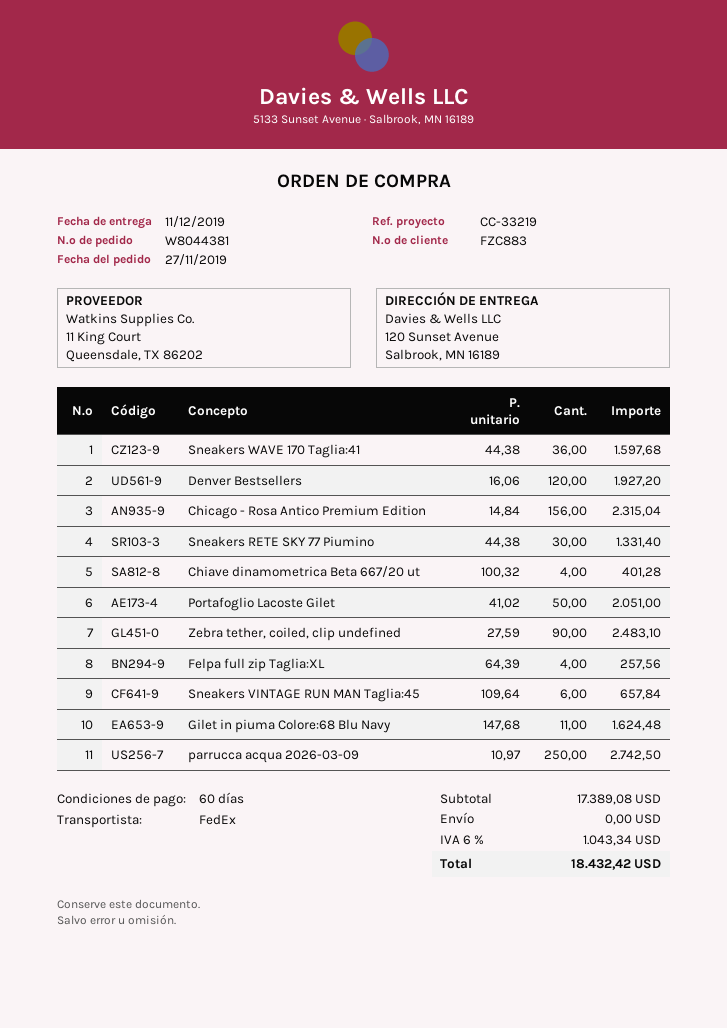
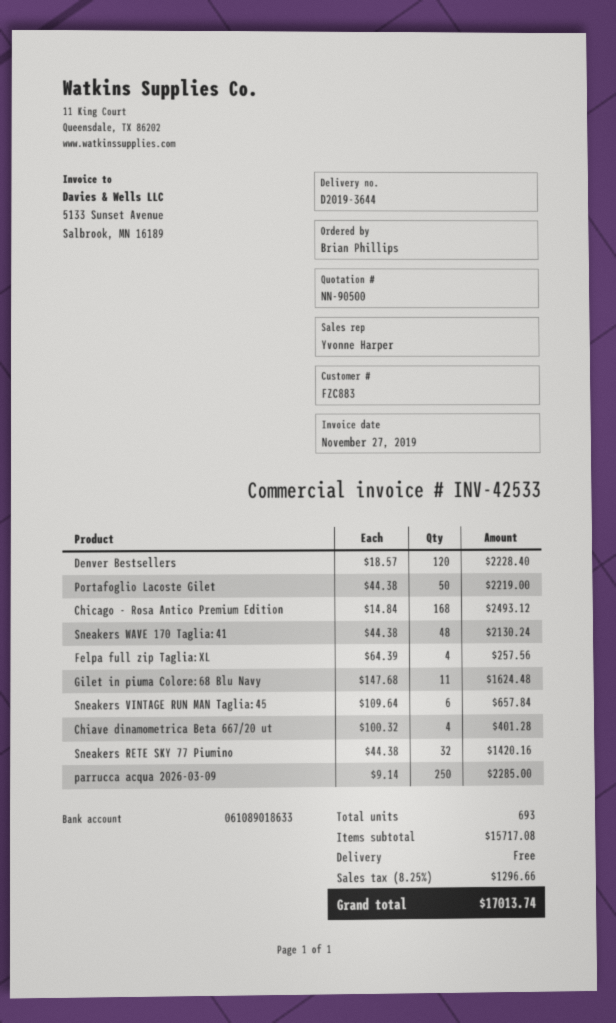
Sneakers WAVE 170 Taglia:41: 36 x 44.38 = 1597.68 -> 48 x 44.38 = 2130.24
Denver Bestsellers: 120 x 16.06 = 1927.20 -> 120 x 18.57 = 2228.40
Chicago - Rosa Antico Premium Edition: 156 x 14.84 = 2315.04 -> 168 x 14.84 = 2493.12
Sneakers RETE SKY 77 Piumino: 30 x 44.38 = 1331.40 -> 32 x 44.38 = 1420.16
Portafoglio Lacoste Gilet: 50 x 41.02 = 2051.00 -> 50 x 44.38 = 2219.00
Zebra tether, coiled, clip undefined: 90 x 27.59 = 2483.10 -> none
parrucca acqua 2026-03-09: 250 x 10.97 = 2742.50 -> 250 x 9.14 = 2285.00
subtotal: 17389.08 -> 15717.08
tax: 6% = 1043.34 -> 8.25% = 1296.66
total: 18432.42 -> 17013.74

